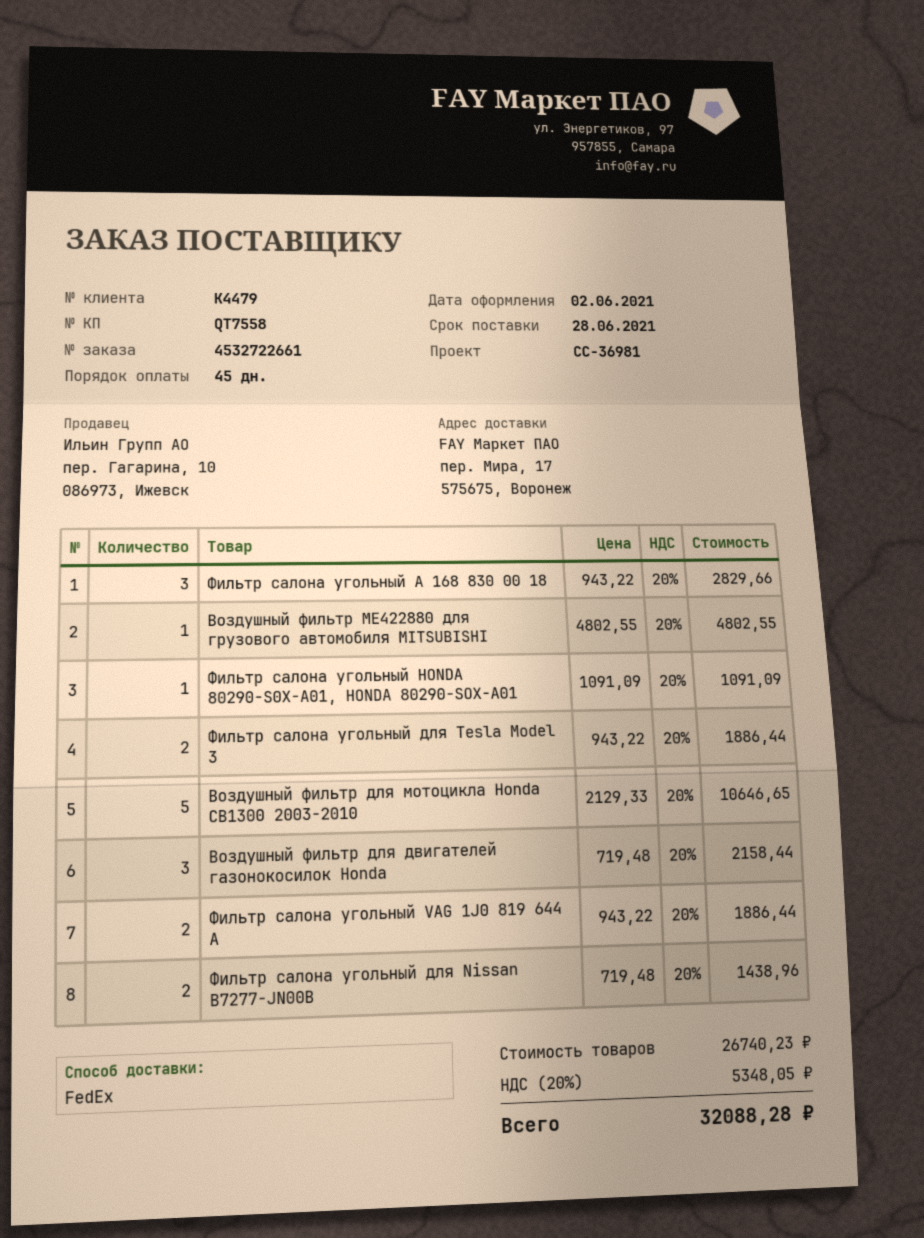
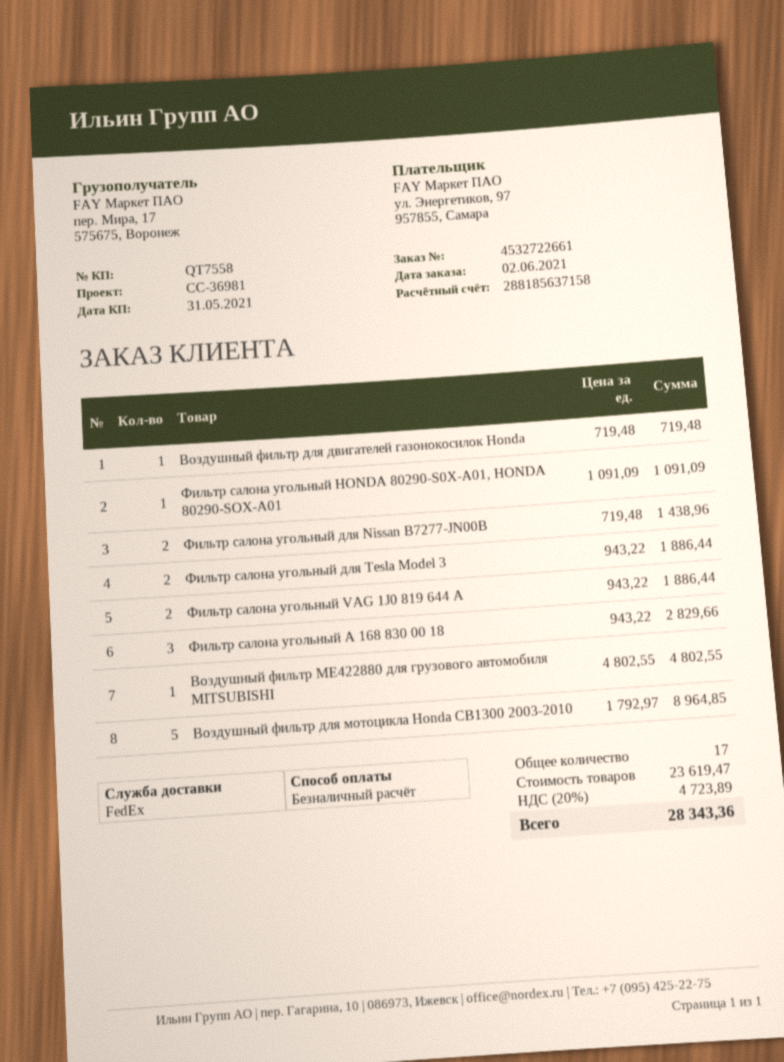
Воздушный фильтр для мотоцикла Honda CB1300 2003-2010: 5 x 2129.33 = 10646.65 -> 5 x 1792.97 = 8964.85
Воздушный фильтр для двигателей газонокосилок Honda: 3 x 719.48 = 2158.44 -> 1 x 719.48 = 719.48
subtotal: 26740.23 -> 23619.47
tax: 20% = 5348.05 -> 20% = 4723.89
total: 32088.28 -> 28343.36

